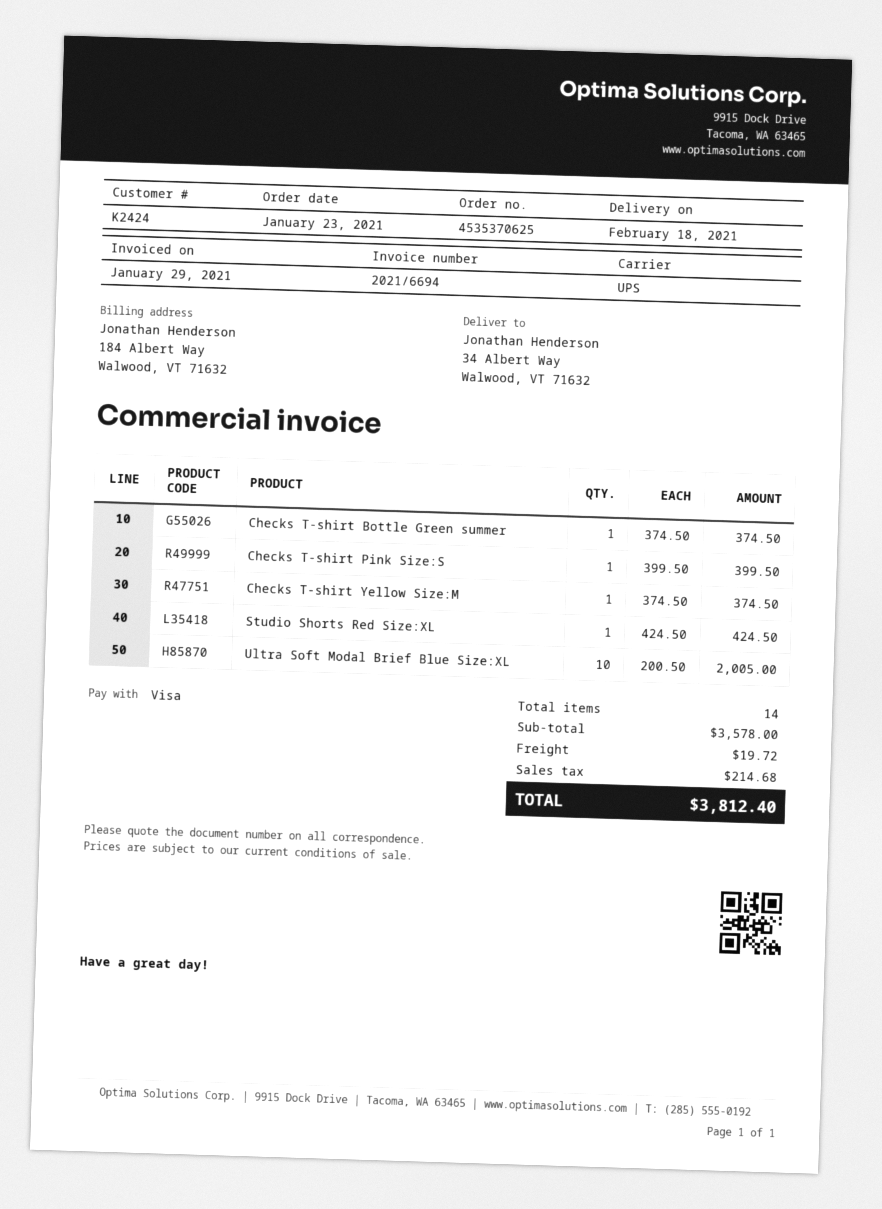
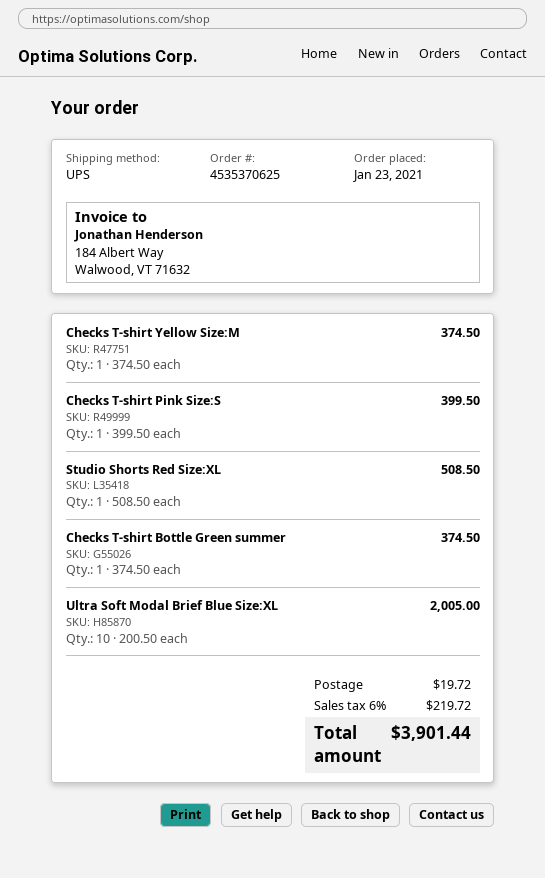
Studio Shorts Red Size:XL: 1 x 424.50 = 424.50 -> 1 x 508.50 = 508.50
tax: 214.68 -> 219.72
total: 3812.40 -> 3901.44

